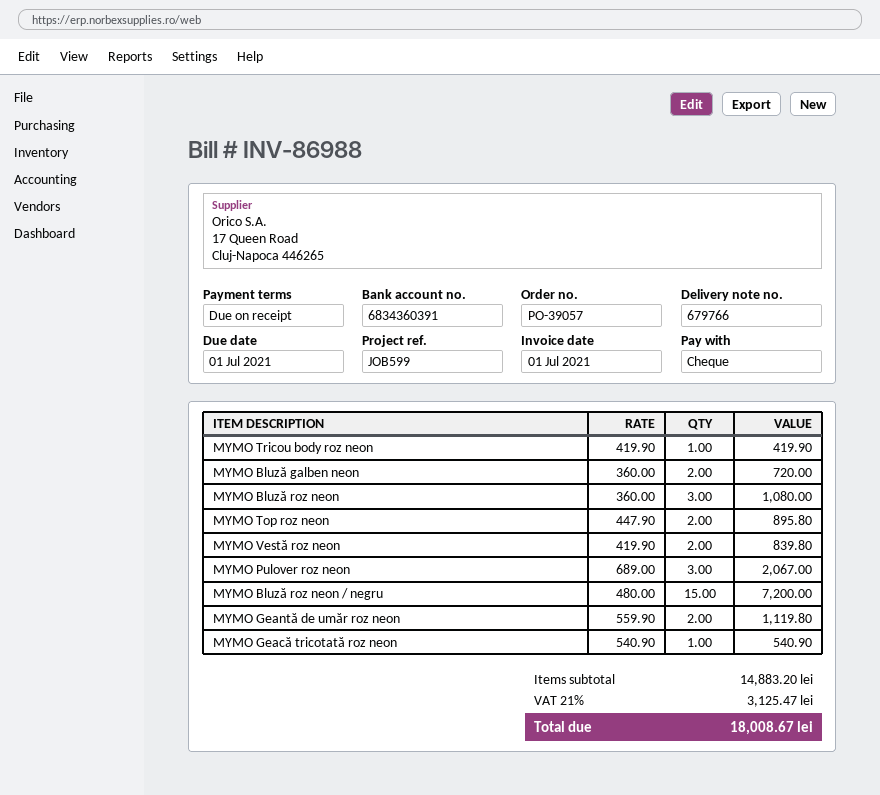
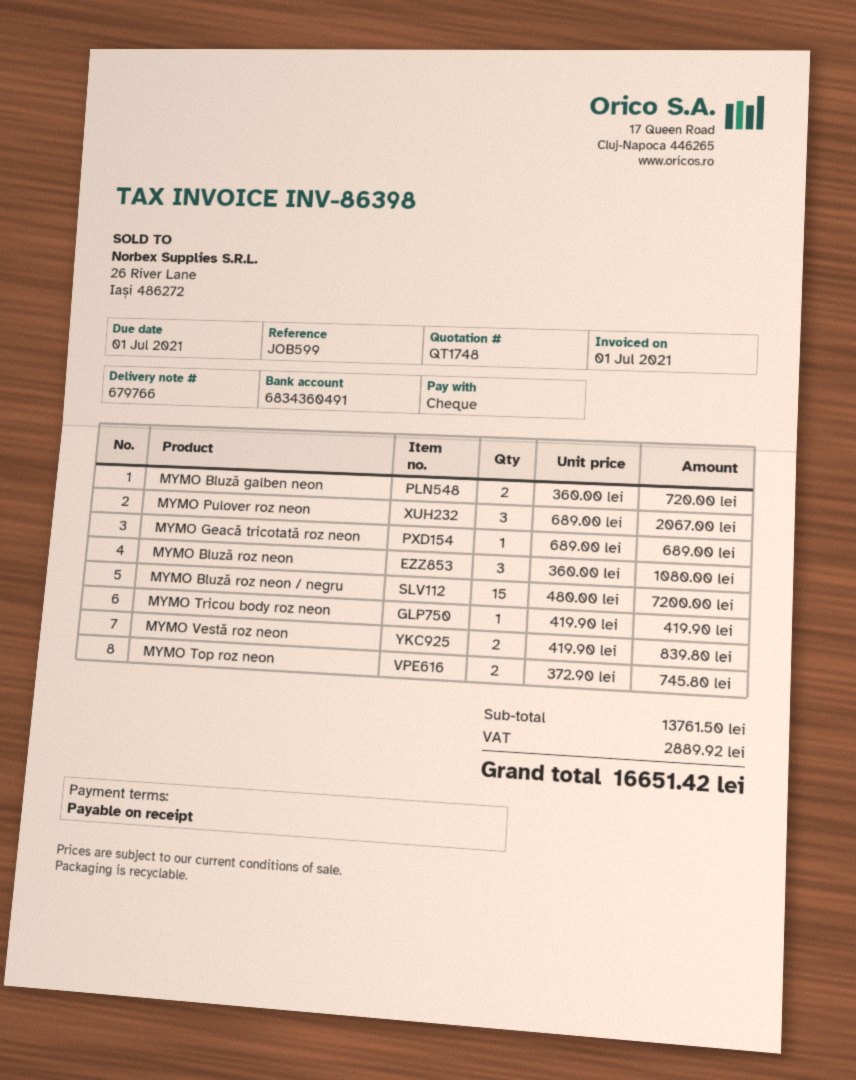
invoice number: INV-86988 -> INV-86398
bank account: 6834360391 -> 6834360491
MYMO Top roz neon: 2 x 447.90 = 895.80 -> 2 x 372.90 = 745.80
MYMO Geantă de umăr roz neon: 2 x 559.90 = 1119.80 -> none
MYMO Geacă tricotată roz neon: 1 x 540.90 = 540.90 -> 1 x 689.00 = 689.00
subtotal: 14883.20 -> 13761.50
tax: 3125.47 -> 2889.92
total: 18008.67 -> 16651.42

